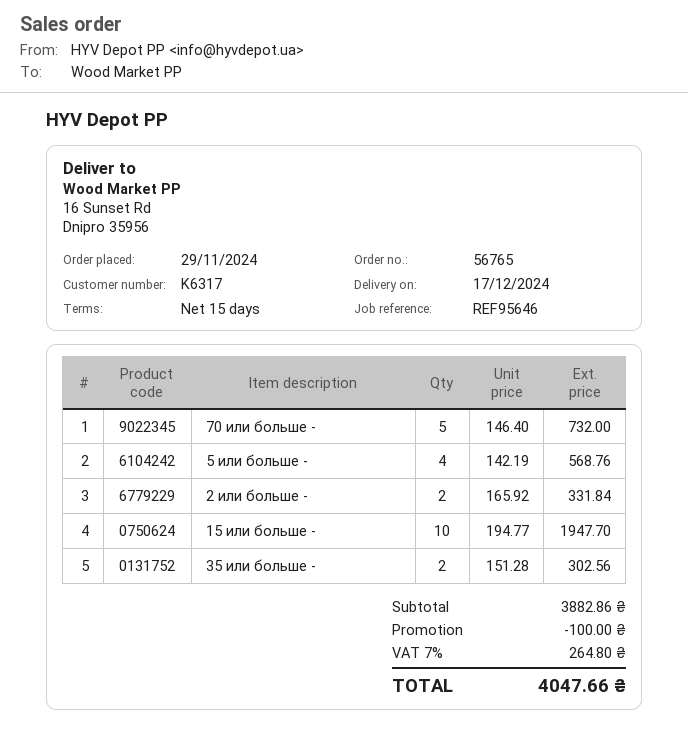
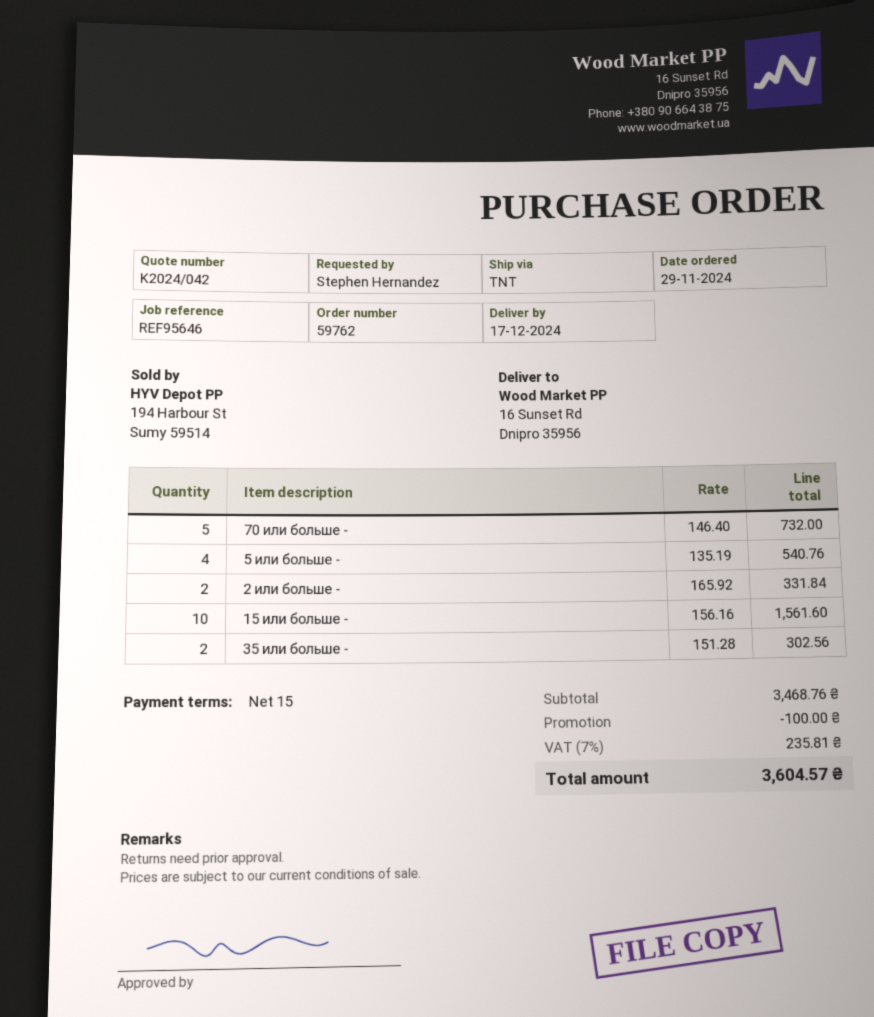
order number: 56765 -> 59762
5 или больше -: 4 x 142.19 = 568.76 -> 4 x 135.19 = 540.76
15 или больше -: 10 x 194.77 = 1947.70 -> 10 x 156.16 = 1561.60
subtotal: 3882.86 -> 3468.76
tax: 7% = 264.80 -> 7% = 235.81
total: 4047.66 -> 3604.57

